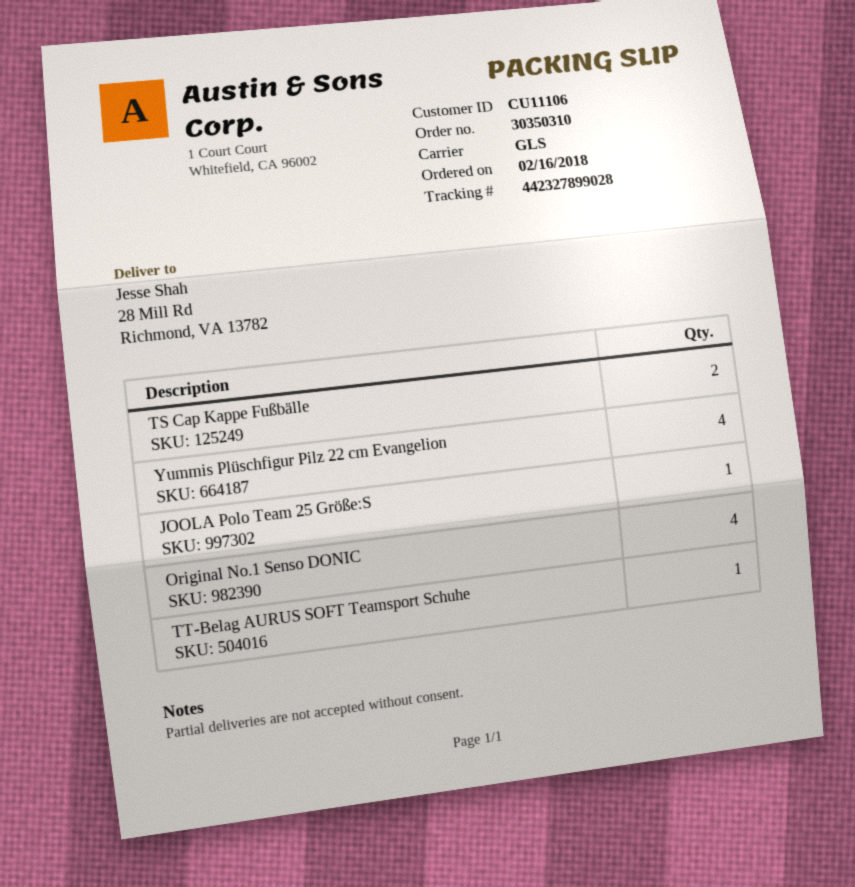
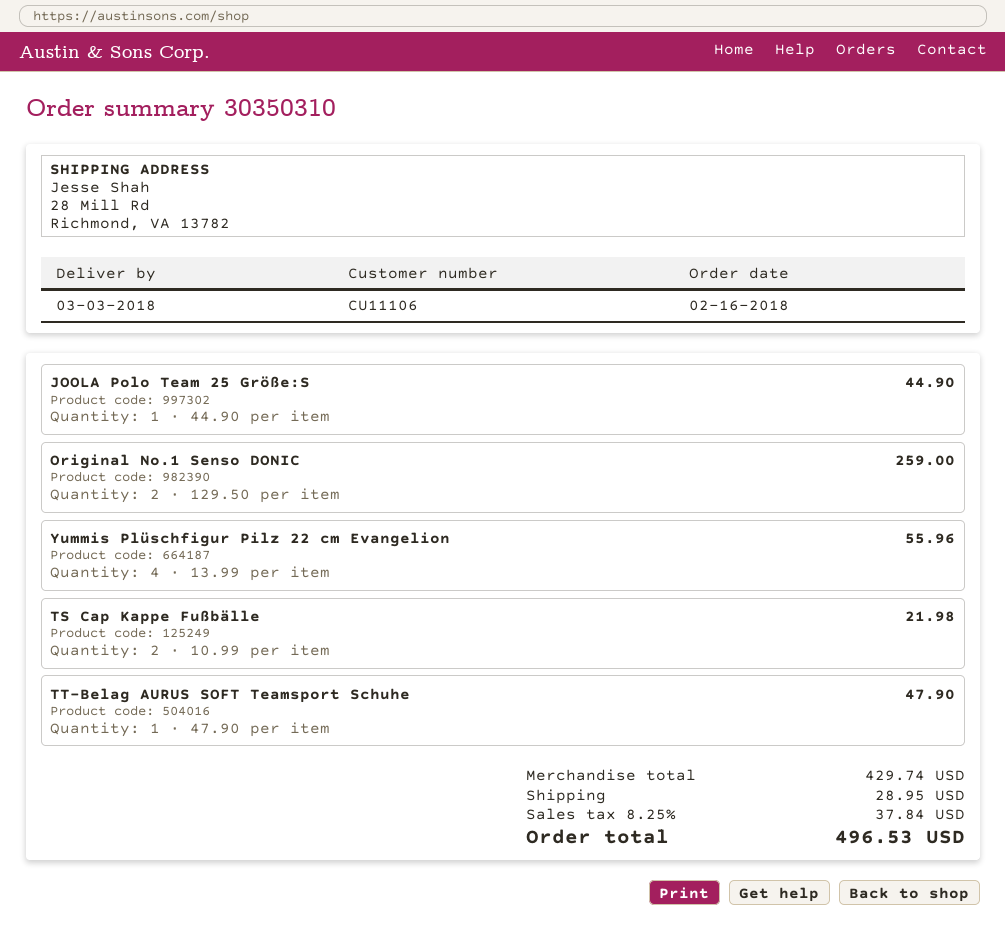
Original No.1 Senso DONIC: 4 -> 2

